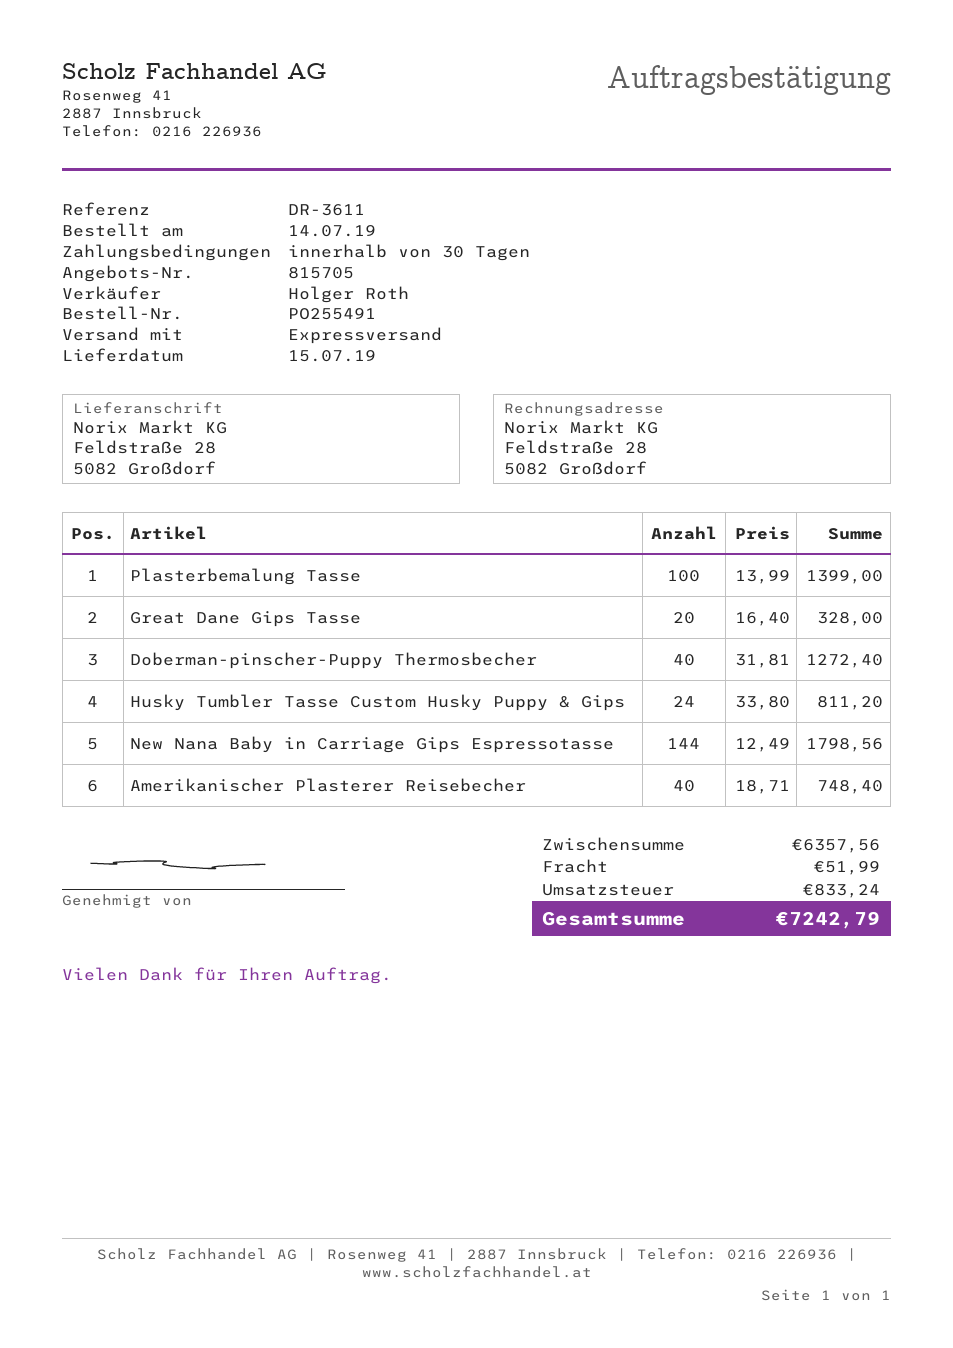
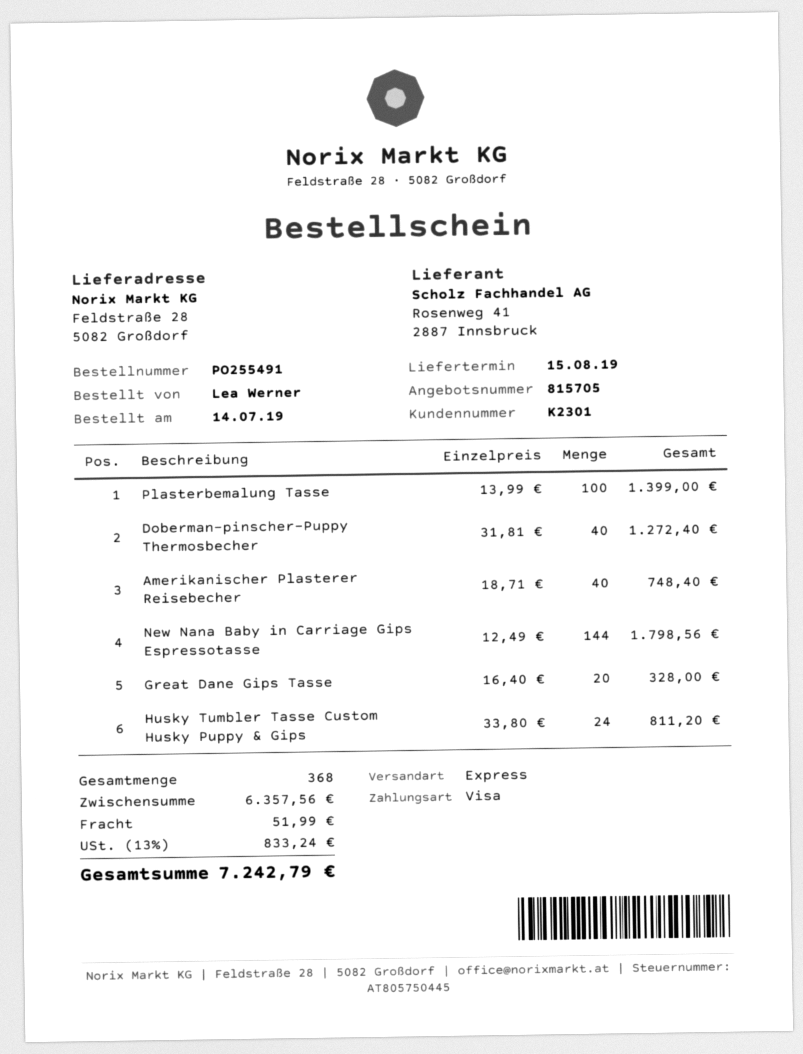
delivery date: 2019-07-15 -> 2019-08-15

